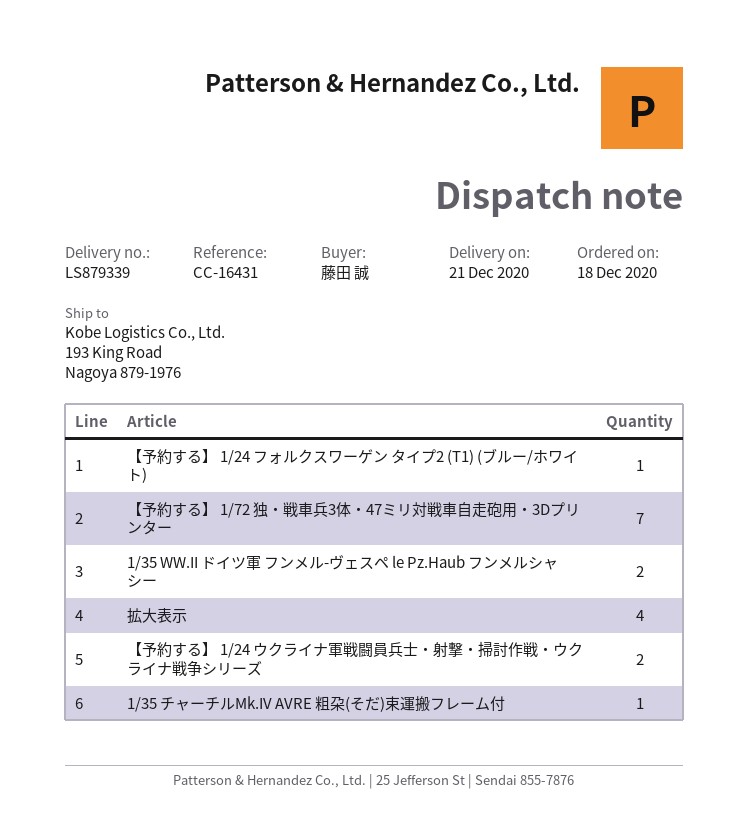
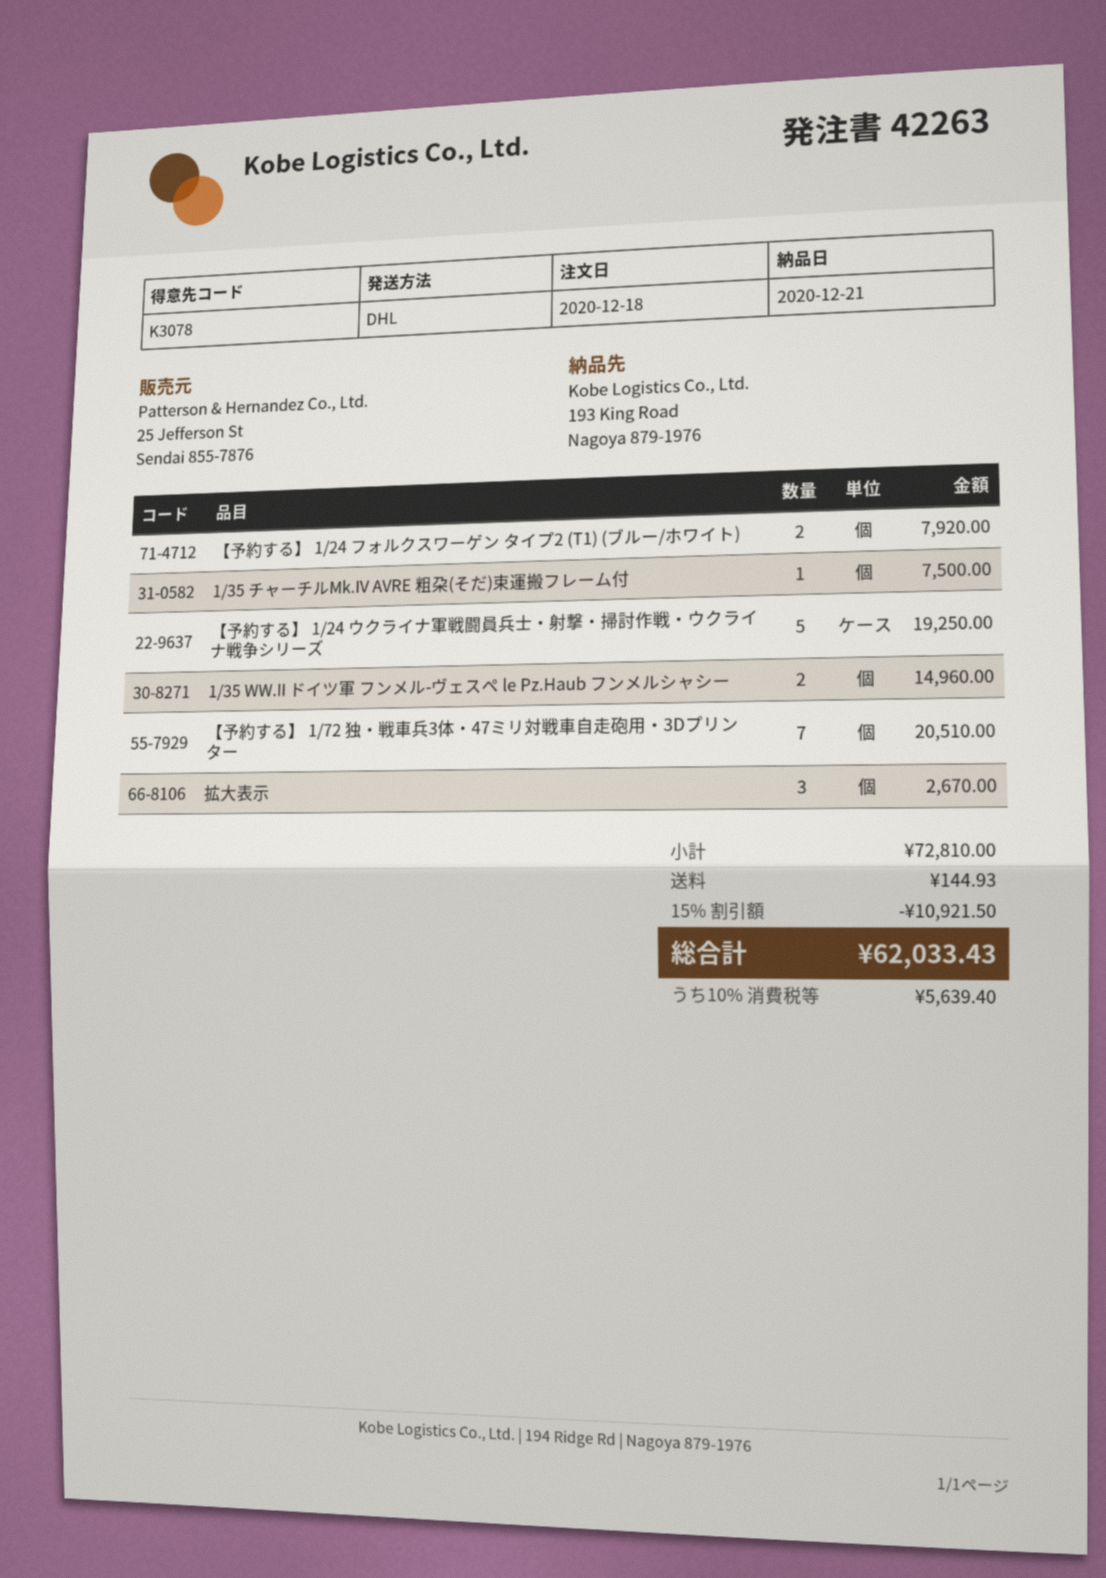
【予約する】 1/24 フォルクスワーゲン タイプ2 (T1) (ブルー/ホワイト): 1 -> 2
拡大表示: 4 -> 3
【予約する】 1/24 ウクライナ軍戦闘員兵士・射撃・掃討作戦・ウクライナ戦争シリーズ: 2 -> 5

